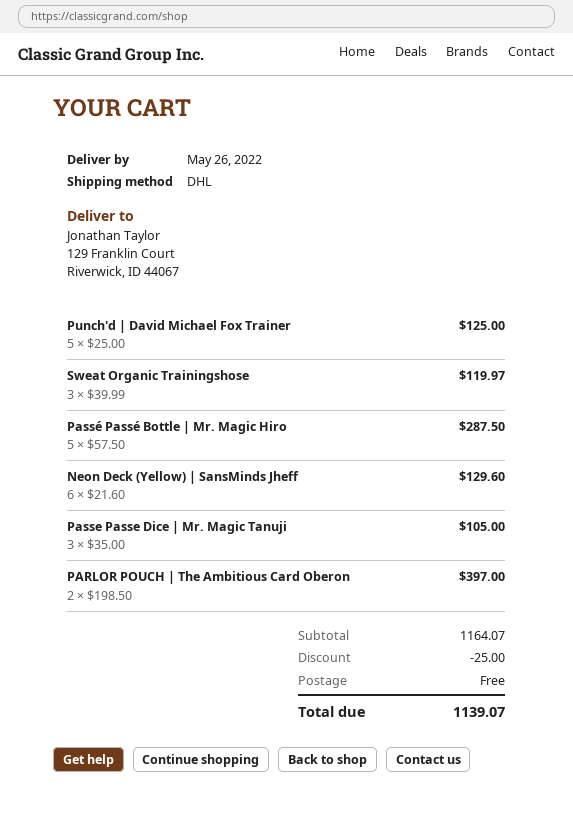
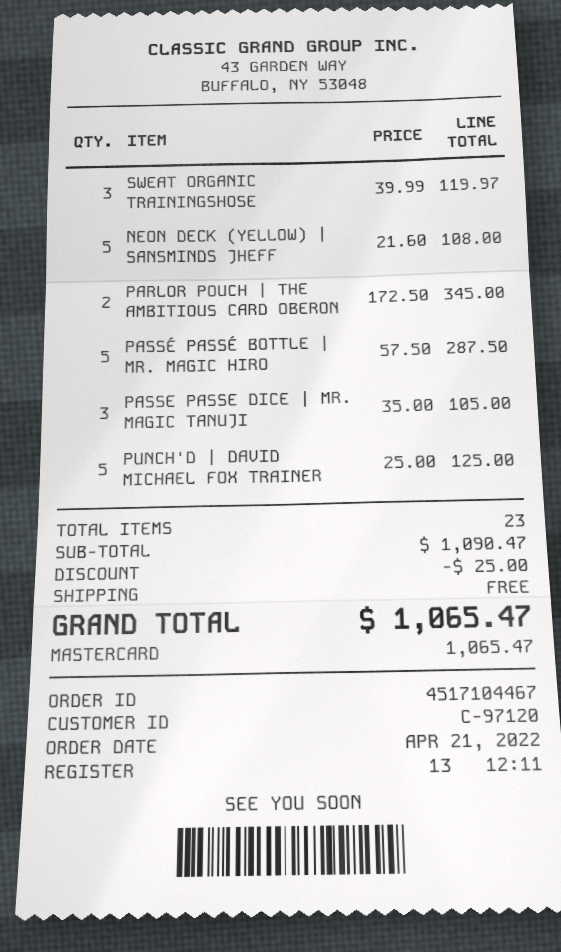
Neon Deck (Yellow) | SansMinds Jheff: 6 x 21.60 = 129.60 -> 5 x 21.60 = 108.00
PARLOR POUCH | The Ambitious Card Oberon: 2 x 198.50 = 397.00 -> 2 x 172.50 = 345.00
subtotal: 1164.07 -> 1090.47
total: 1139.07 -> 1065.47

